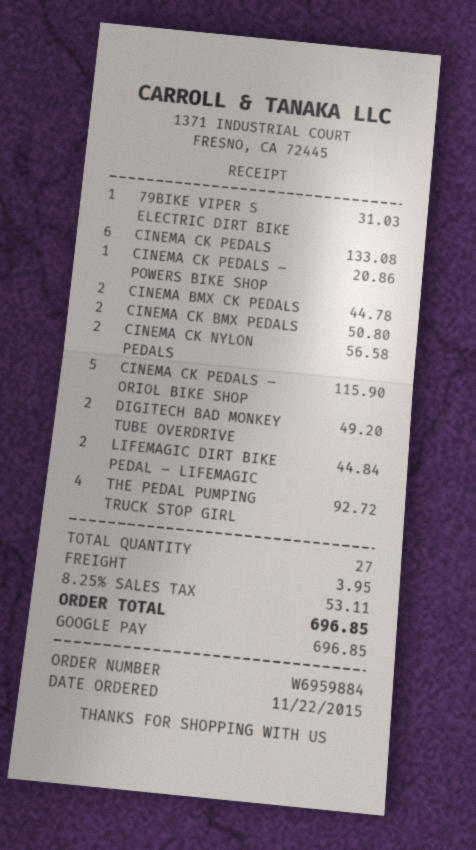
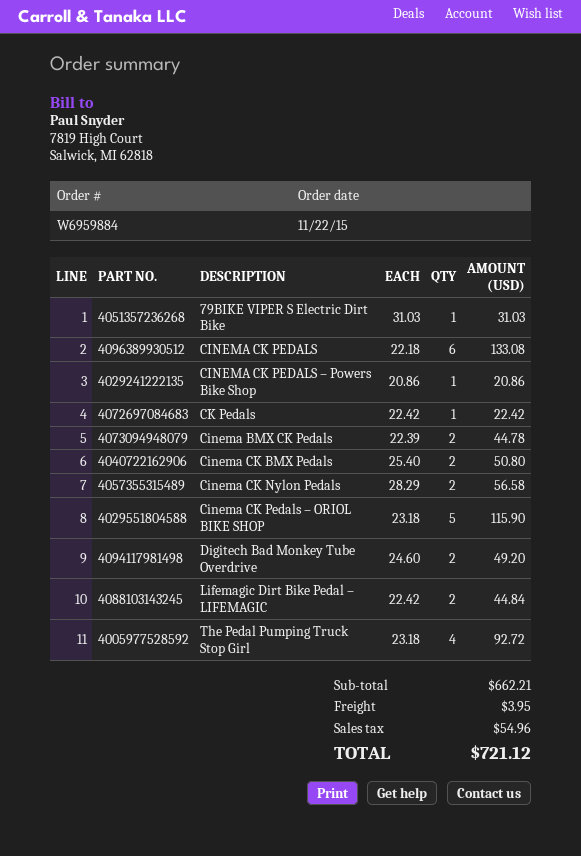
CK Pedals: none -> 1 for 22.42
tax: 53.11 -> 54.96
total: 696.85 -> 721.12

